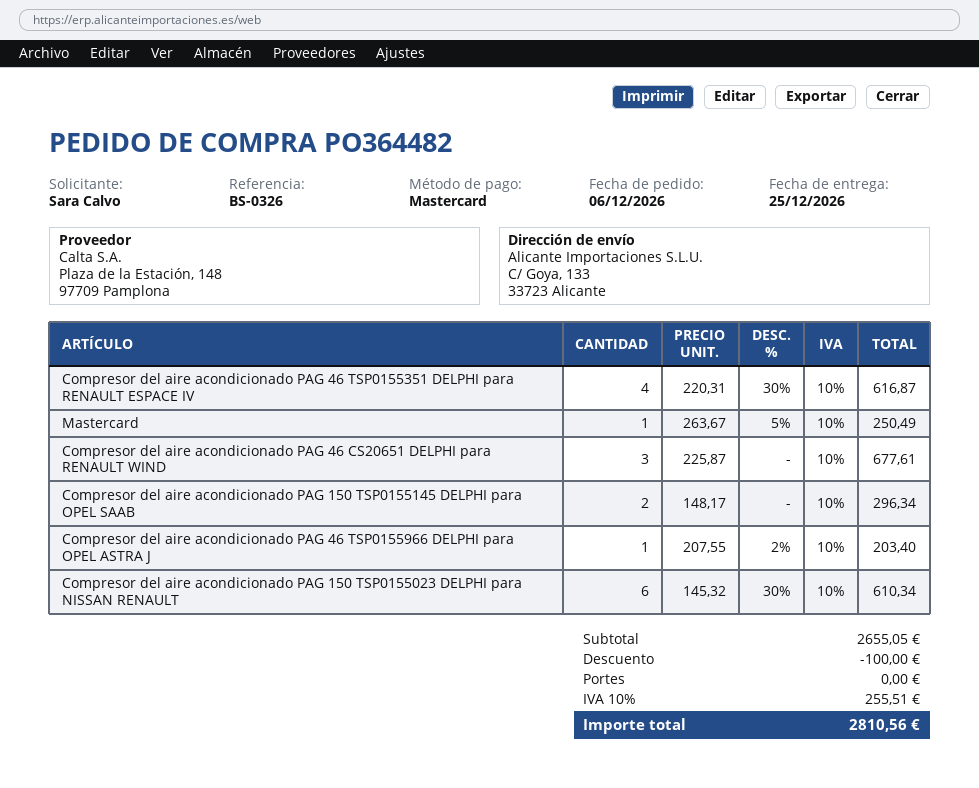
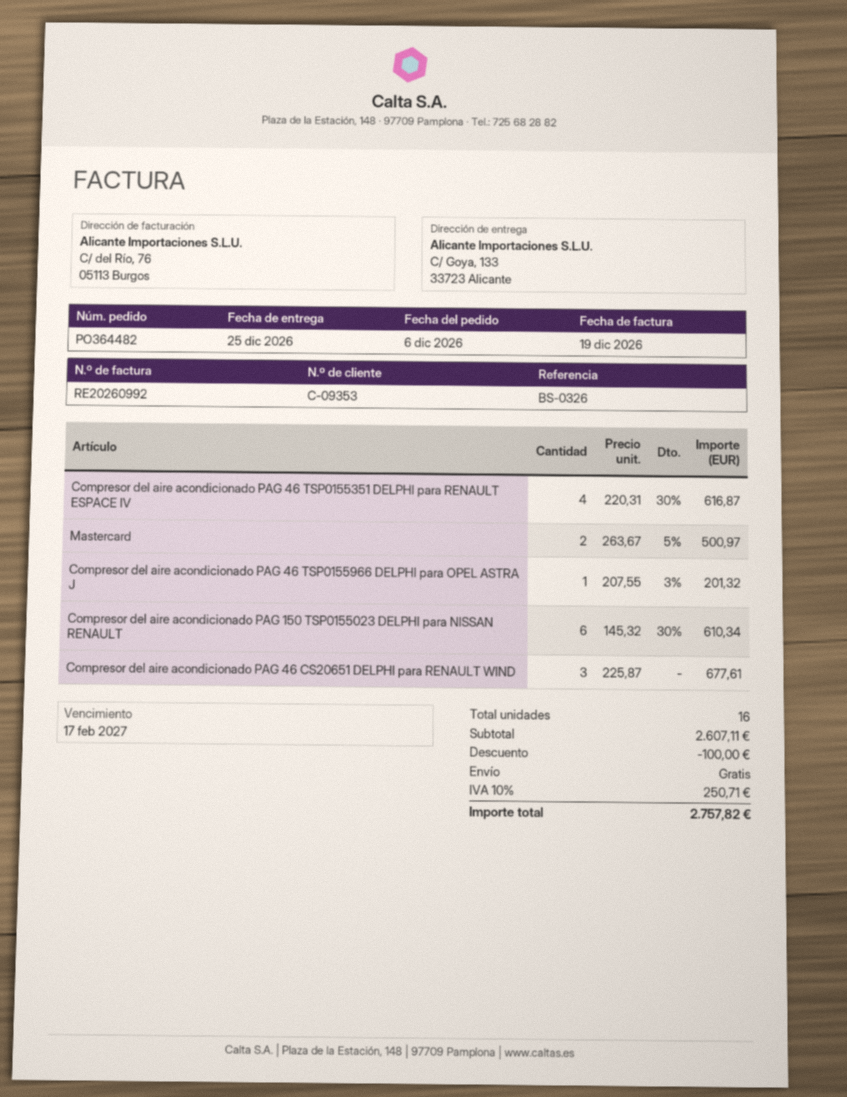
Mastercard: 1 x 263.67 - 5% = 250.49 -> 2 x 263.67 - 5% = 500.97
Compresor del aire acondicionado PAG 150 TSP0155145 DELPHI para OPEL SAAB: 2 x 148.17 = 296.34 -> none
Compresor del aire acondicionado PAG 46 TSP0155966 DELPHI para OPEL ASTRA J: 1 x 207.55 - 2% = 203.40 -> 1 x 207.55 - 3% = 201.32
subtotal: 2655.05 -> 2607.11
tax: 10% = 255.51 -> 10% = 250.71
total: 2810.56 -> 2757.82

